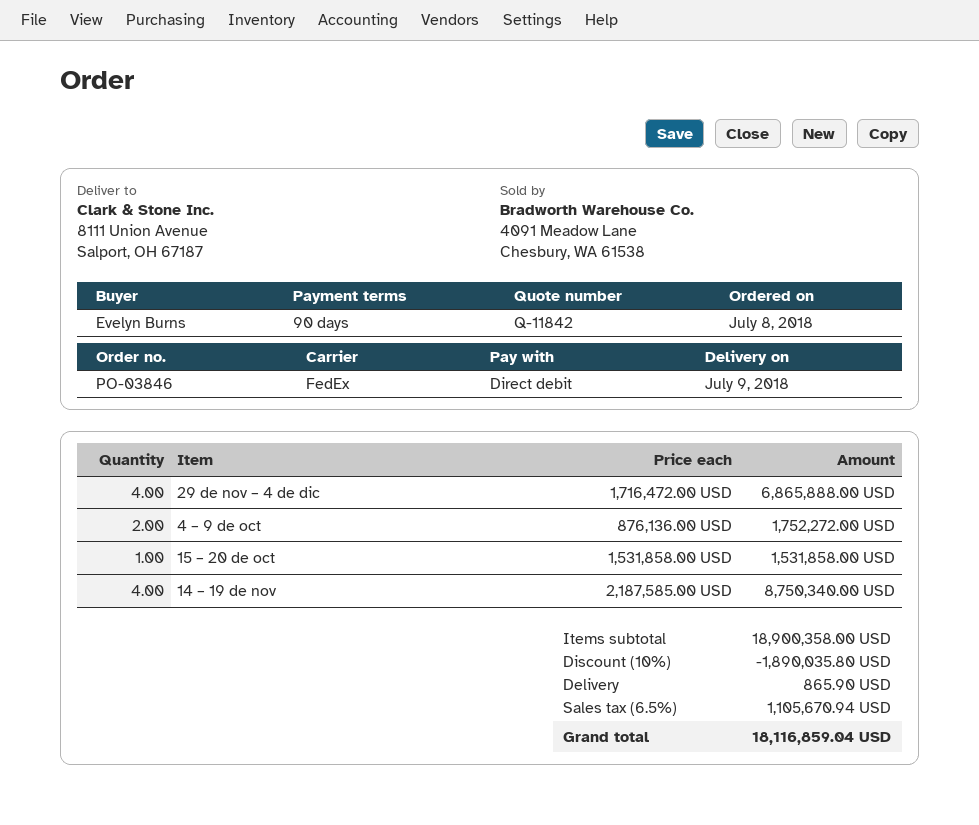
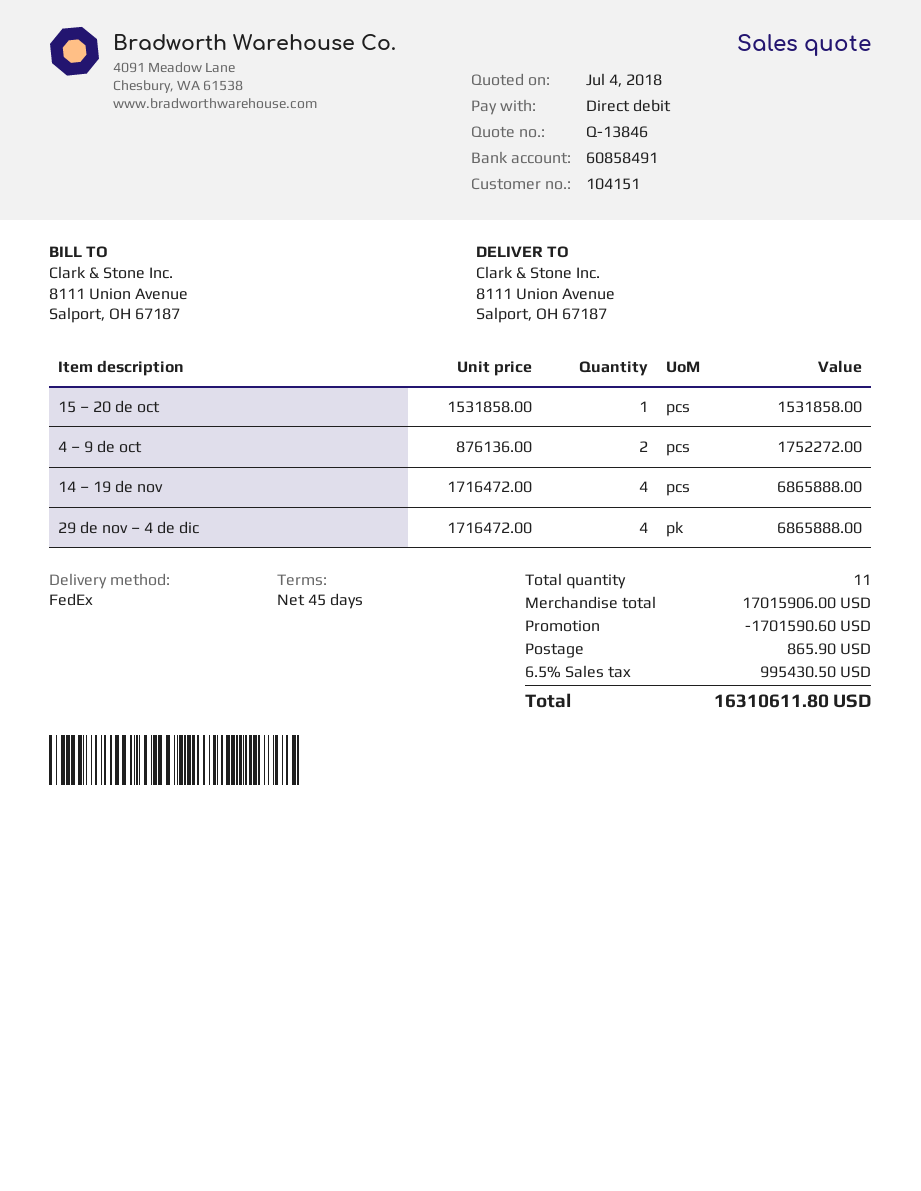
quote number: Q-11842 -> Q-13846
payment terms: 90 days -> 45 days
14 – 19 de nov: 4 x 2187585.00 = 8750340.00 -> 4 x 1716472.00 = 6865888.00
subtotal: 18900358.00 -> 17015906.00
discount: 1890035.80 -> 1701590.60
tax: 6.5% = 1105670.94 -> 6.5% = 995430.50
total: 18116859.04 -> 16310611.80

